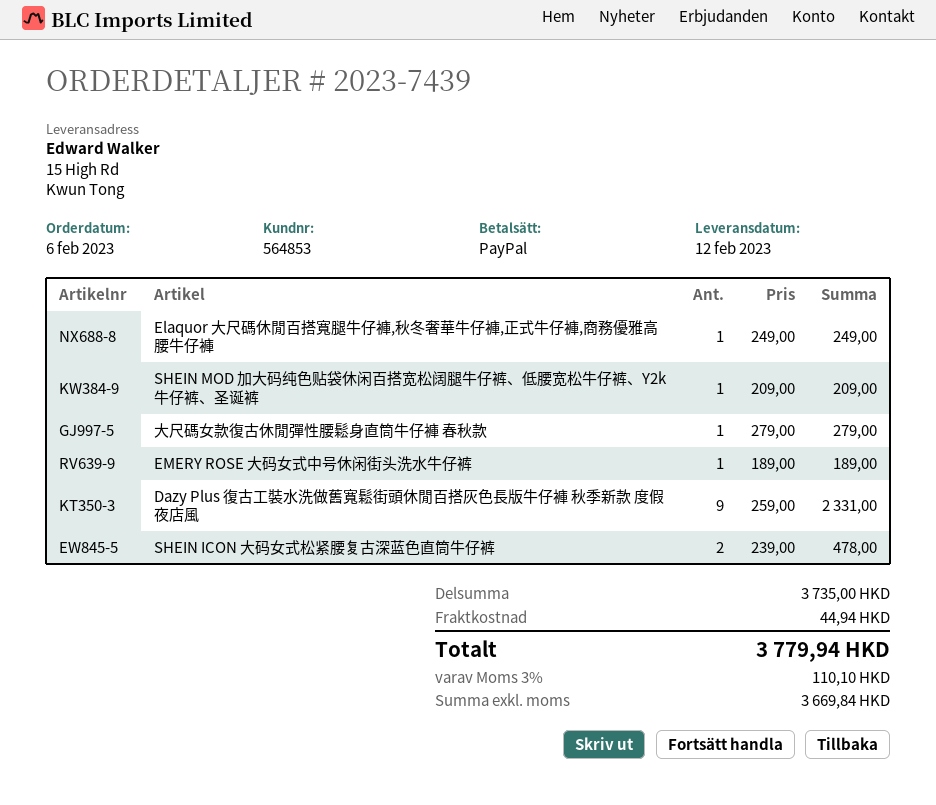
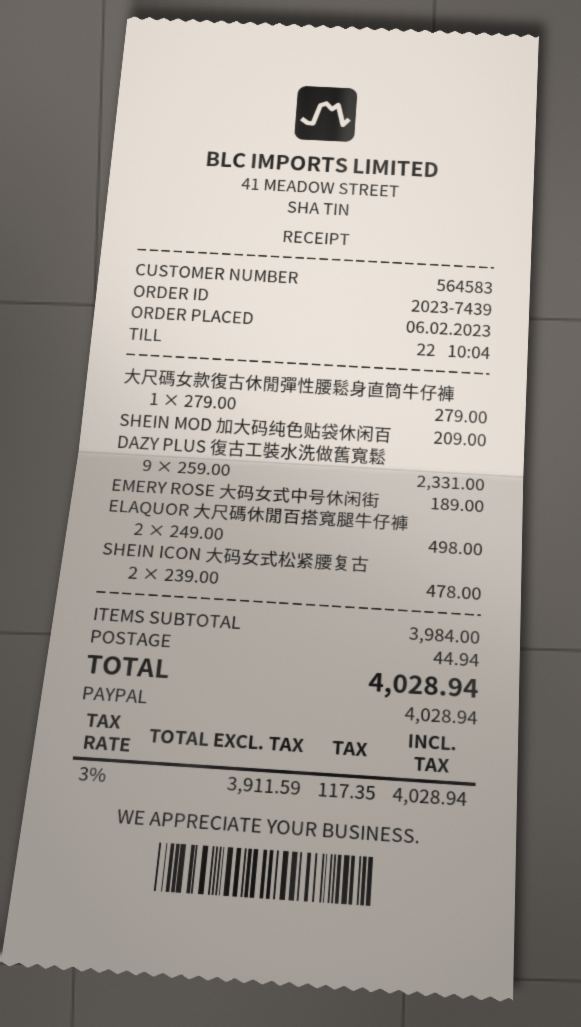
customer number: 564853 -> 564583
Elaquor 大尺碼休閒百搭寬腿牛仔褲,秋冬奢華牛仔褲,正式牛仔褲,商務優雅高腰牛仔褲: 1 x 249.00 = 249.00 -> 2 x 249.00 = 498.00
subtotal: 3735.00 -> 3984.00
net: 3669.84 -> 3911.59
tax: 3% = 110.10 -> 3% = 117.35
total: 3779.94 -> 4028.94

